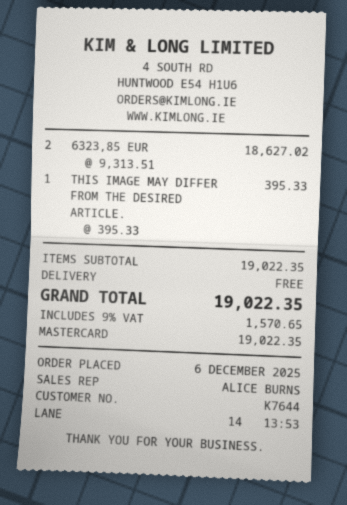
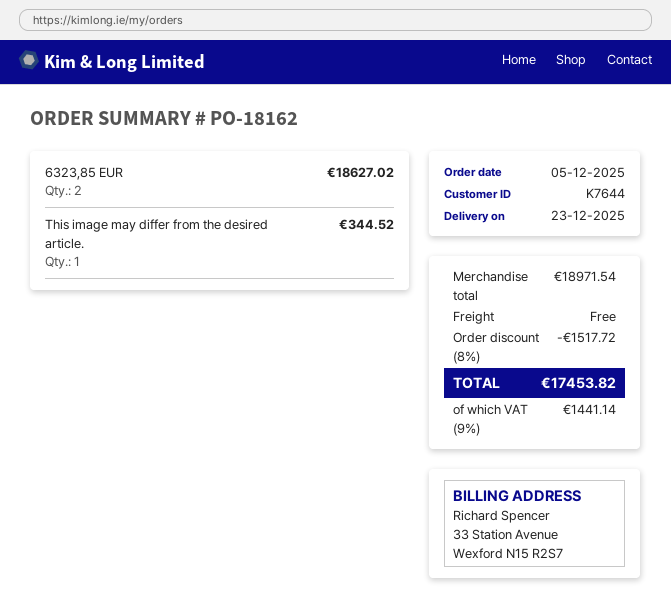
order date: 2025-12-06 -> 2025-12-05
THIS IMAGE MAY DIFFER FROM THE DESIRED ARTICLE.: 1 for 395.33 -> 1 for 344.52
subtotal: 19022.35 -> 18971.54
discount: none -> 8% = 1517.72
tax: 9% = 1570.65 -> 9% = 1441.14
total: 19022.35 -> 17453.82

